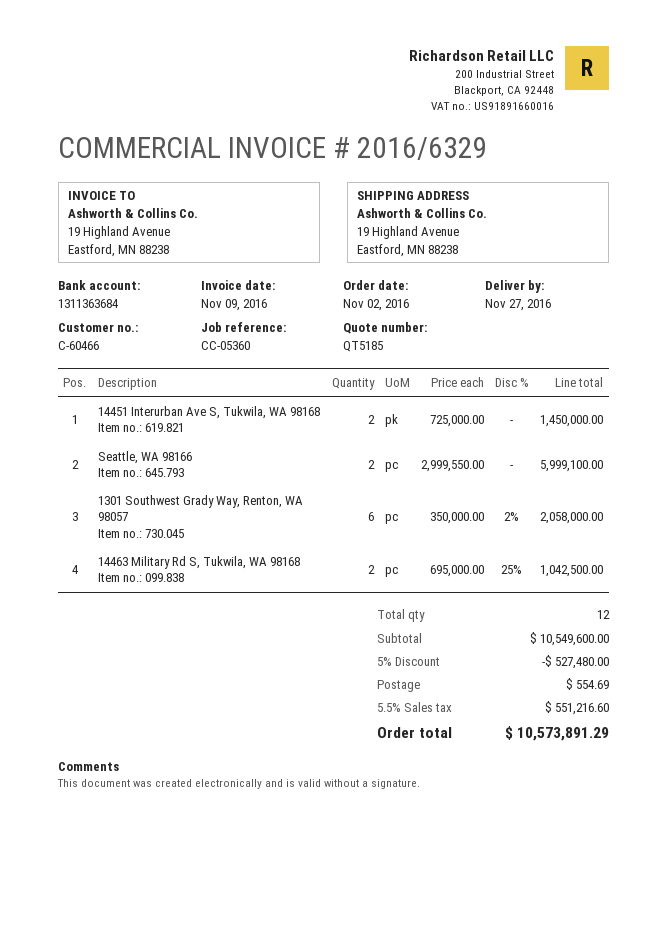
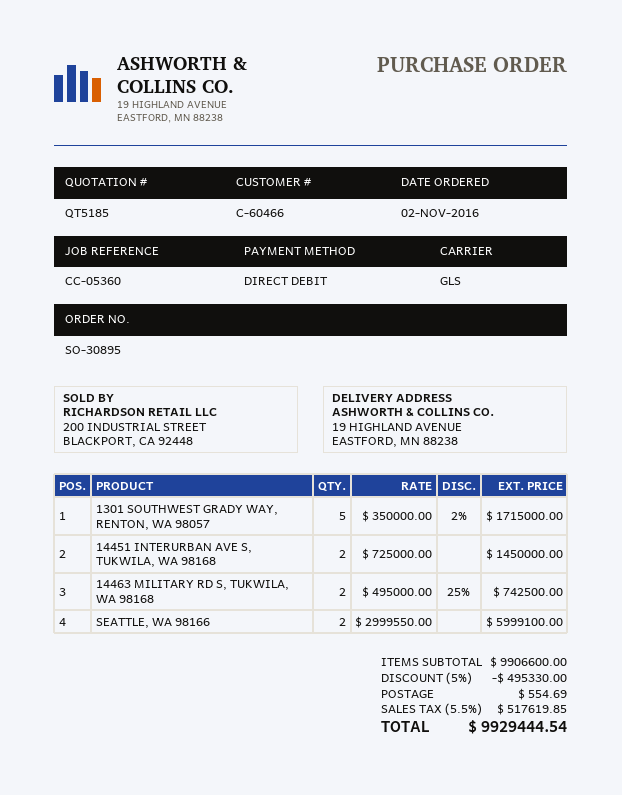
1301 Southwest Grady Way, Renton, WA 98057: 6 x 350000.00 - 2% = 2058000.00 -> 5 x 350000.00 - 2% = 1715000.00
14463 Military Rd S, Tukwila, WA 98168: 2 x 695000.00 - 25% = 1042500.00 -> 2 x 495000.00 - 25% = 742500.00
subtotal: 10549600.00 -> 9906600.00
discount: 5% = 527480.00 -> 5% = 495330.00
tax: 5.5% = 551216.60 -> 5.5% = 517619.85
total: 10573891.29 -> 9929444.54

